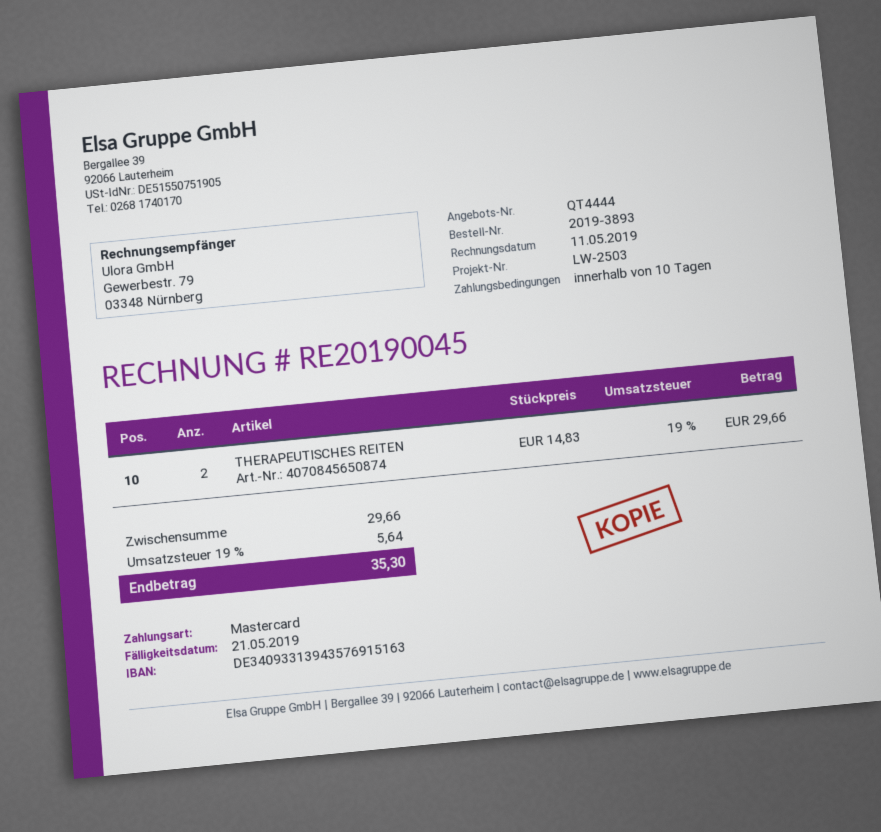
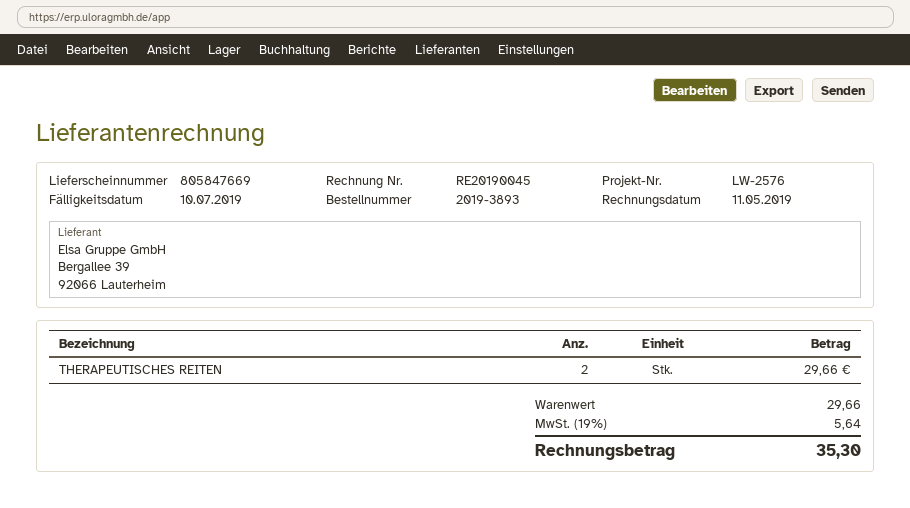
due date: 2019-05-21 -> 2019-07-10
reference: LW-2503 -> LW-2576

